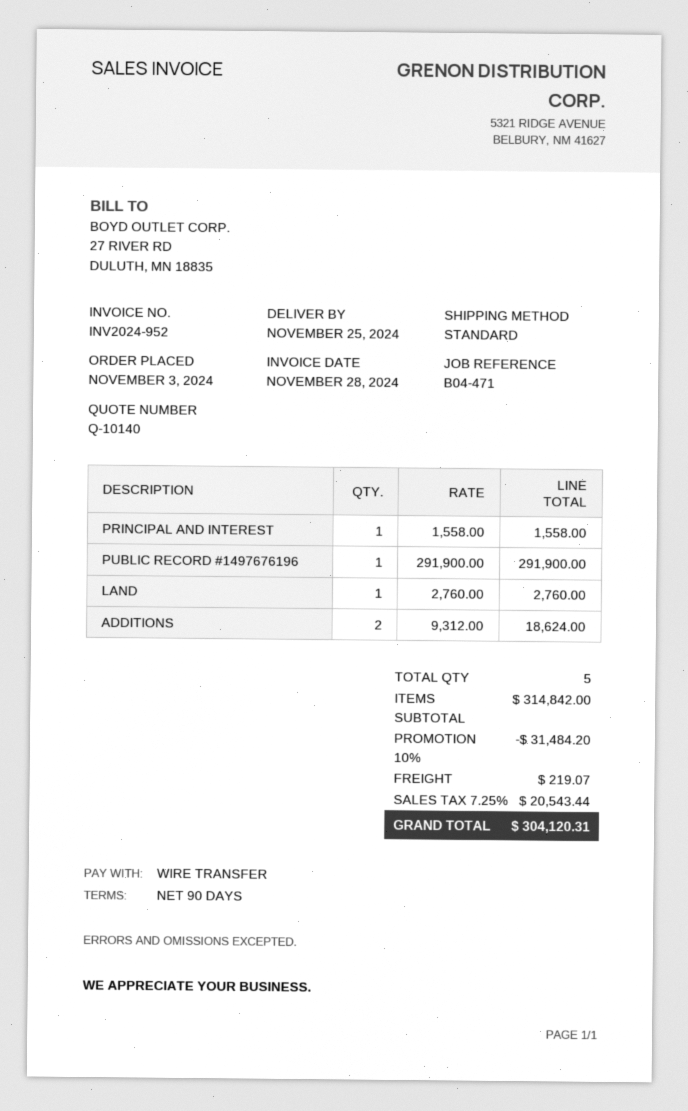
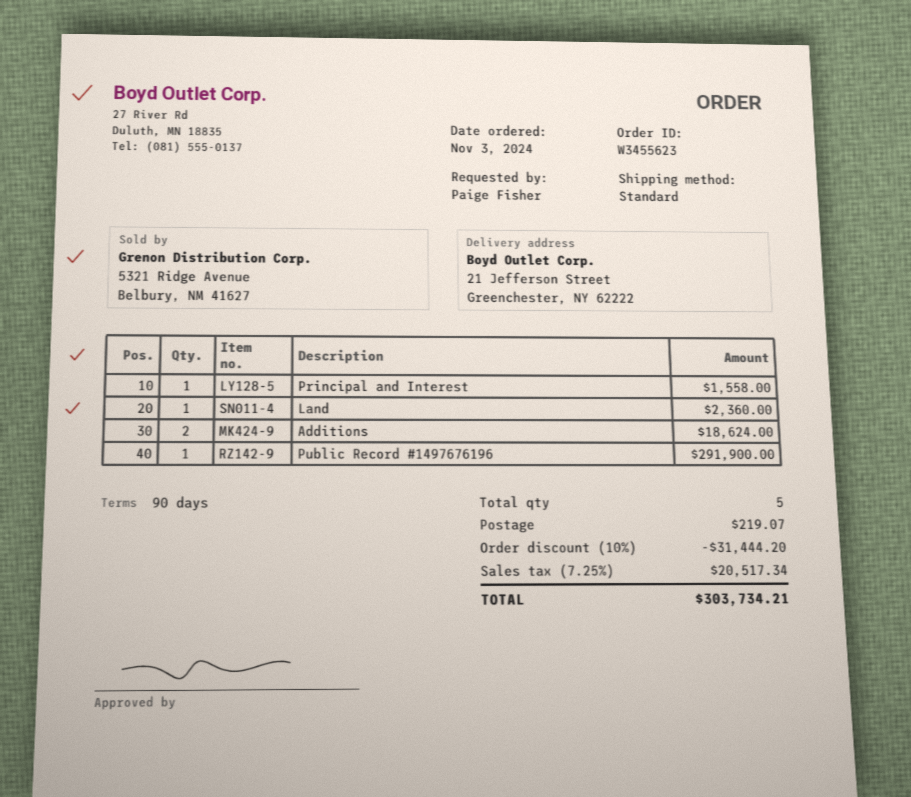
LAND: 1 for 2760.00 -> 1 for 2360.00
discount: 10% = 31484.20 -> 10% = 31444.20
tax: 7.25% = 20543.44 -> 7.25% = 20517.34
total: 304120.31 -> 303734.21

